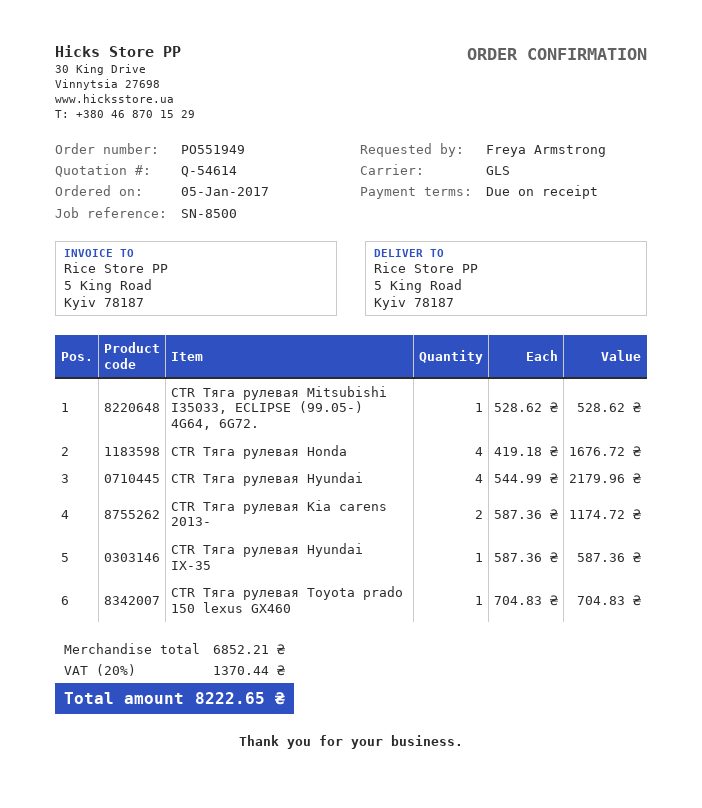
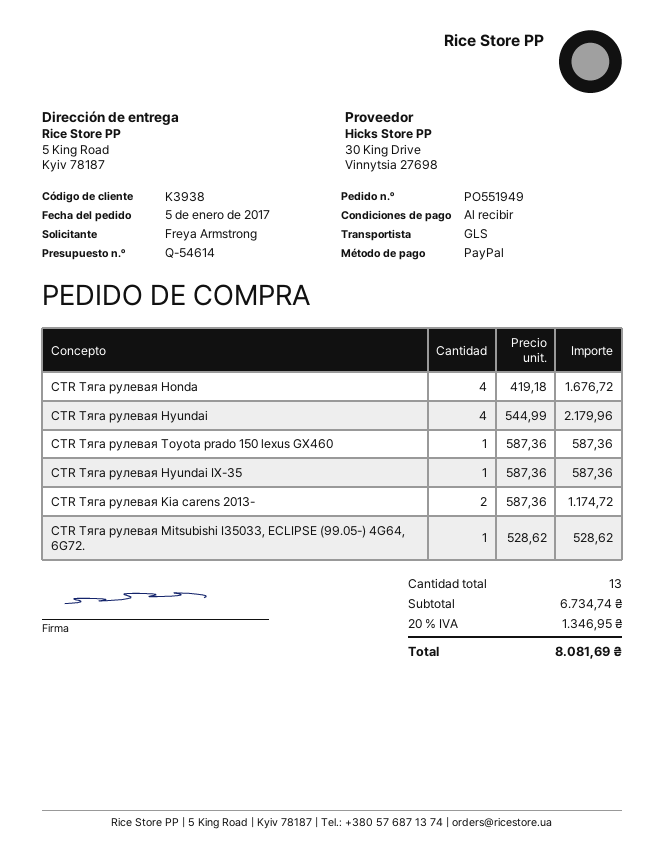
CTR Тяга рулевая Toyota prado 150 lexus GX460: 1 x 704.83 = 704.83 -> 1 x 587.36 = 587.36
subtotal: 6852.21 -> 6734.74
tax: 20% = 1370.44 -> 20% = 1346.95
total: 8222.65 -> 8081.69

